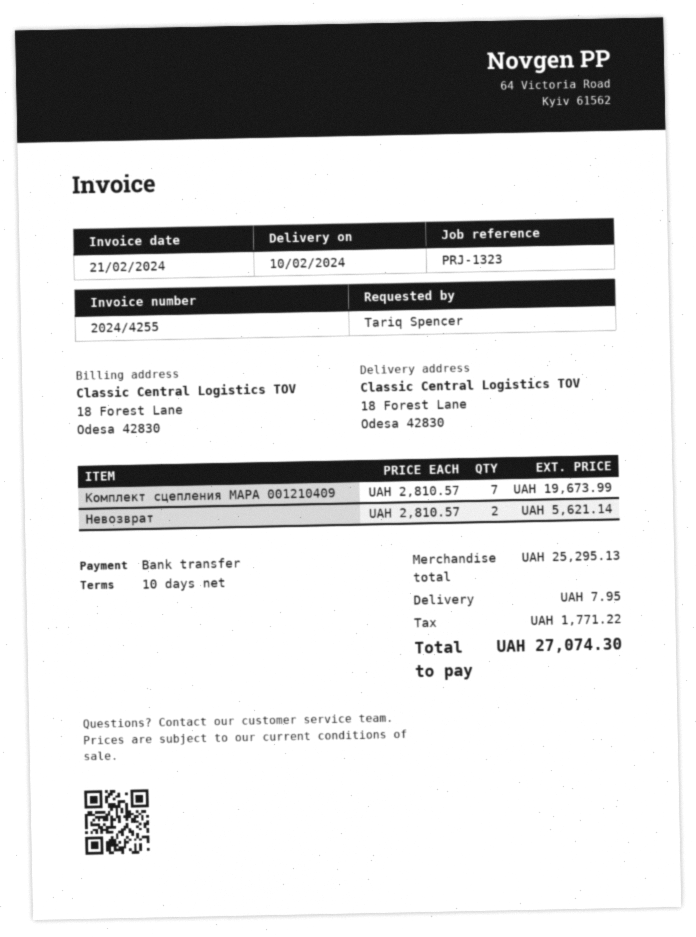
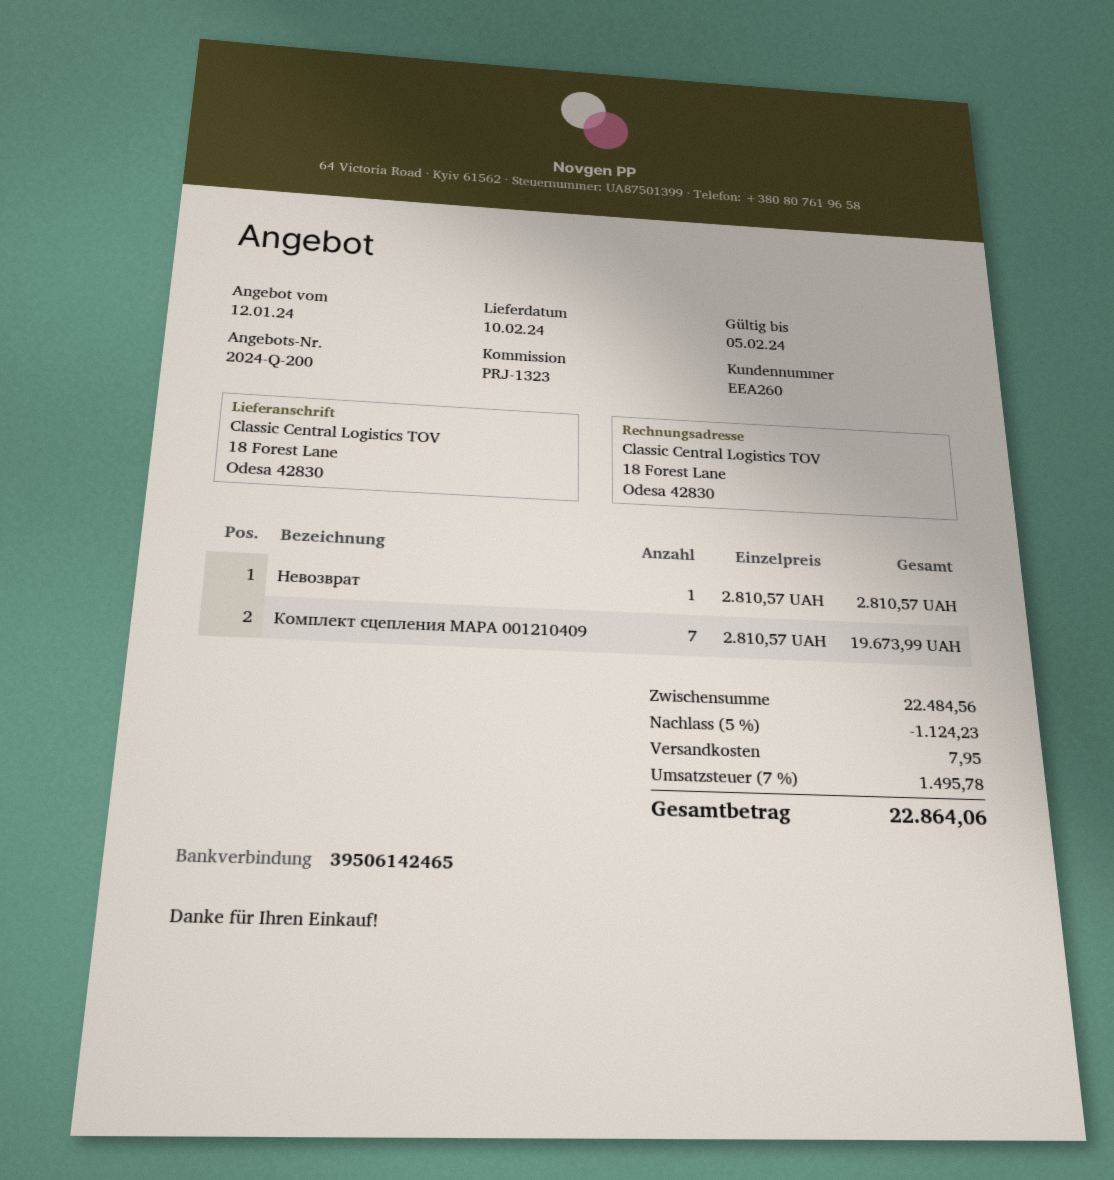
Невозврат: 2 x 2810.57 = 5621.14 -> 1 x 2810.57 = 2810.57
subtotal: 25295.13 -> 22484.56
discount: none -> 5% = 1124.23
tax: 1771.22 -> 1495.78
total: 27074.30 -> 22864.06

